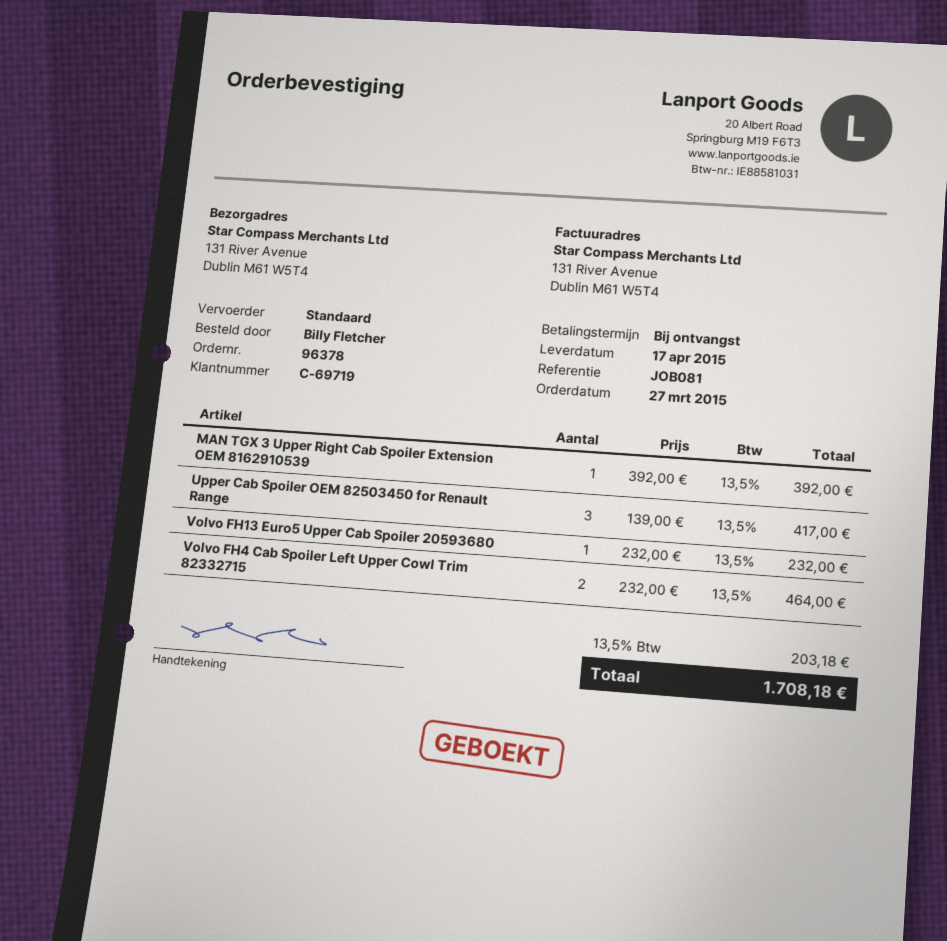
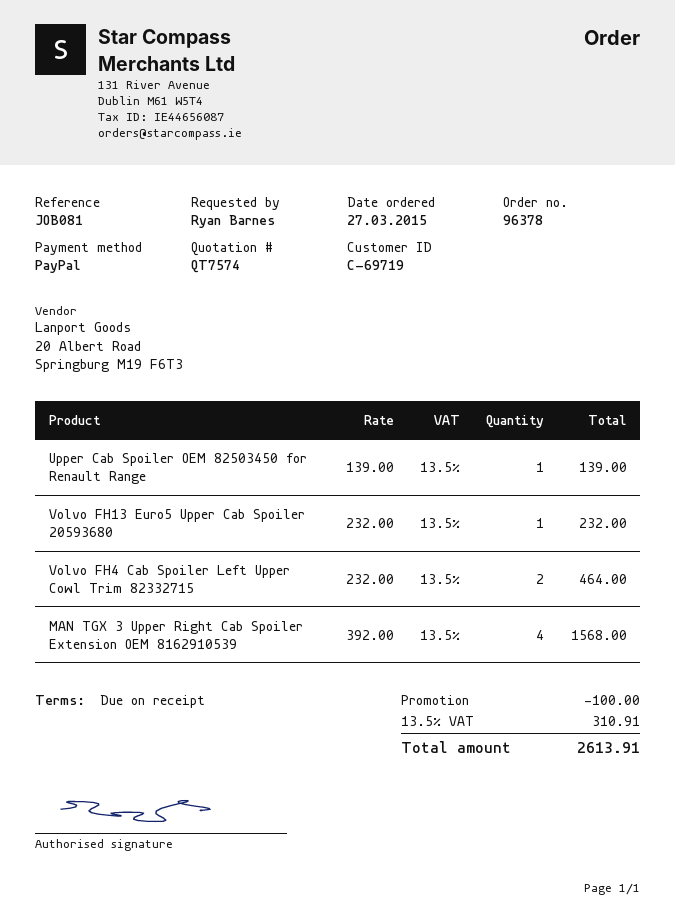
ordered by: Billy Fletcher -> Ryan Barnes
MAN TGX 3 Upper Right Cab Spoiler Extension OEM 8162910539: 1 x 392.00 = 392.00 -> 4 x 392.00 = 1568.00
Upper Cab Spoiler OEM 82503450 for Renault Range: 3 x 139.00 = 417.00 -> 1 x 139.00 = 139.00
discount: none -> 100.00
tax: 13.5% = 203.18 -> 13.5% = 310.91
total: 1708.18 -> 2613.91

